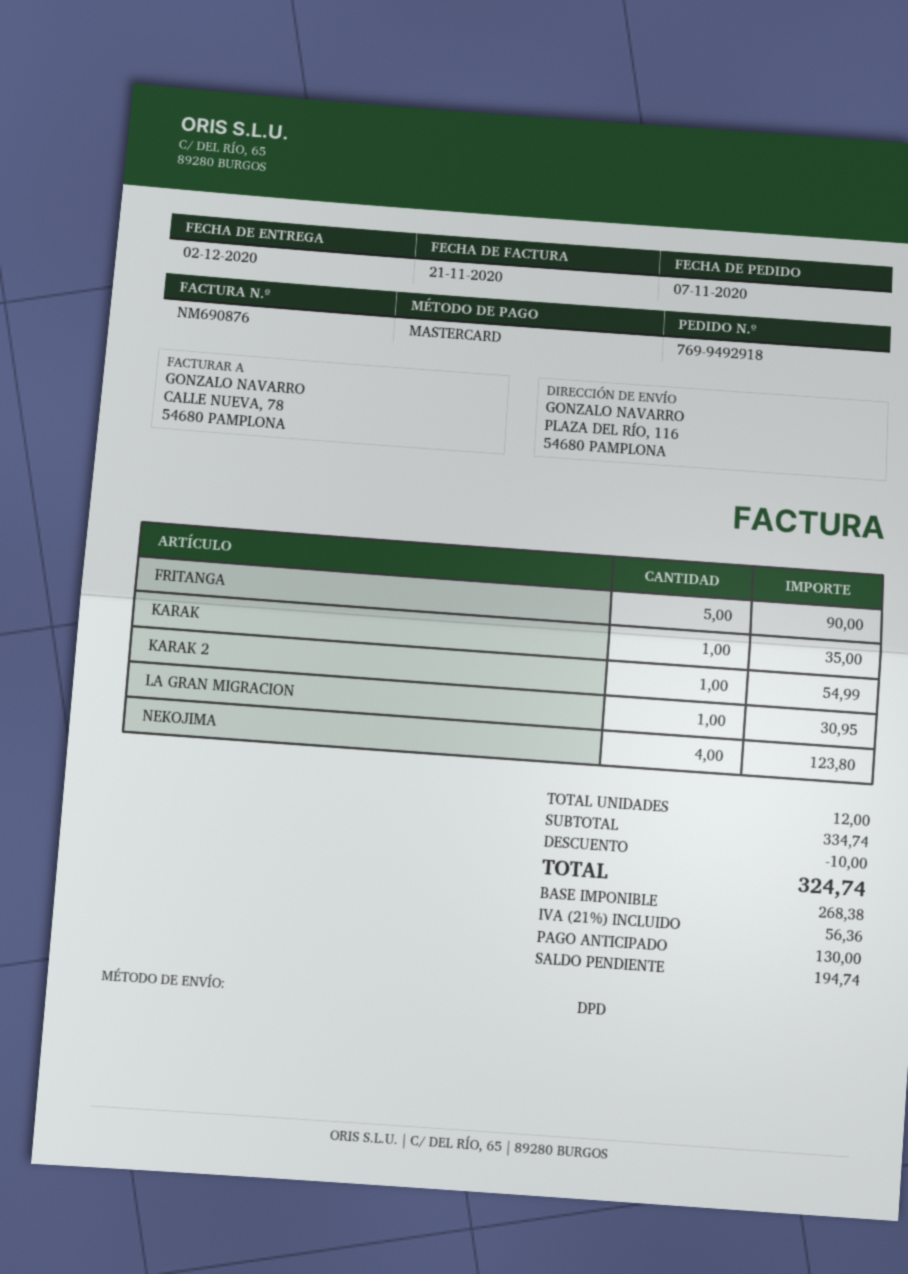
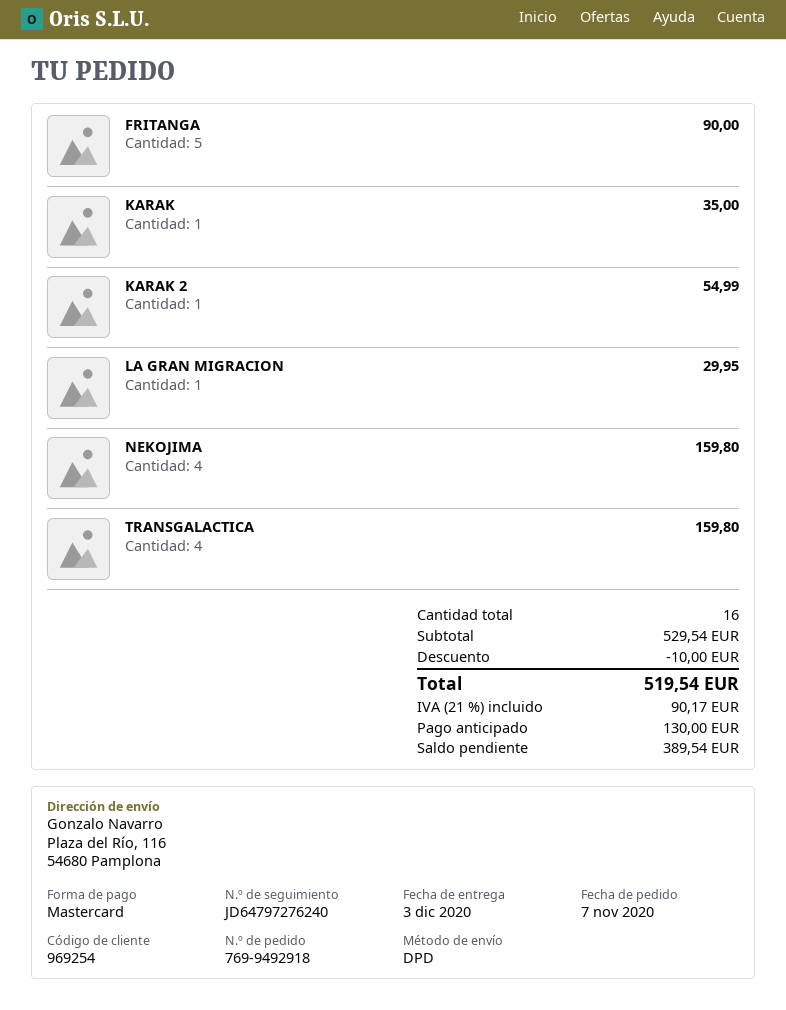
delivery date: 2020-12-02 -> 2020-12-03
LA GRAN MIGRACION: 1 for 30.95 -> 1 for 29.95
NEKOJIMA: 4 for 123.80 -> 4 for 159.80
TRANSGALACTICA: none -> 4 for 159.80
total quantity: 12 -> 16
subtotal: 334.74 -> 529.54
tax: 21% = 56.36 -> 21% = 90.17
total: 324.74 -> 519.54
balance: 194.74 -> 389.54

